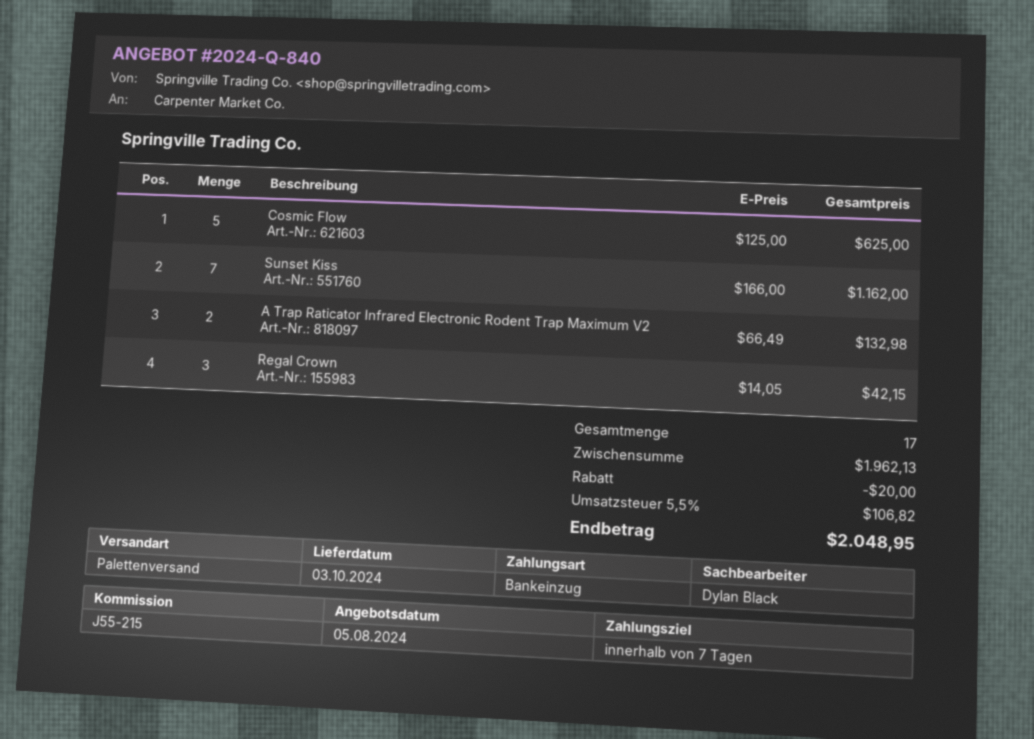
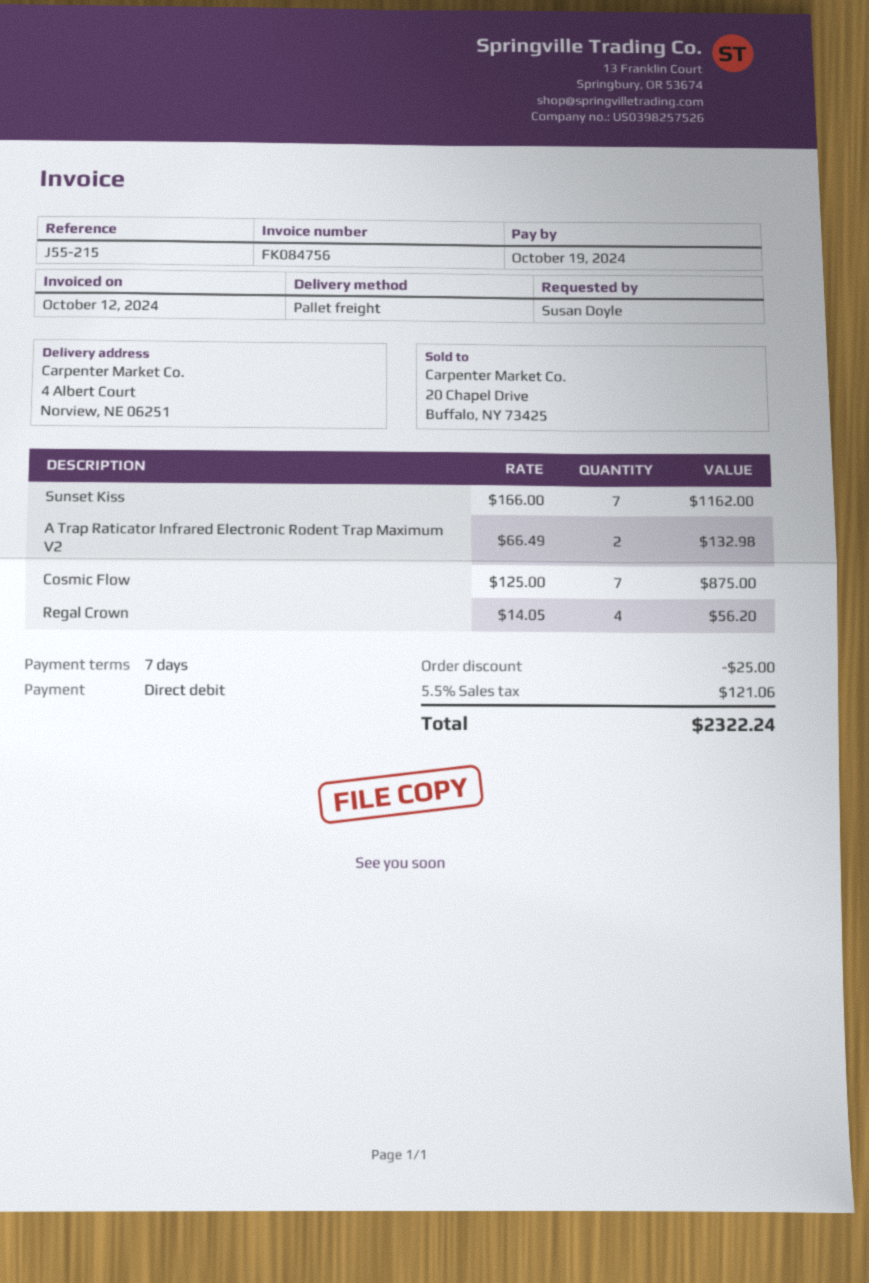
Cosmic Flow: 5 x 125.00 = 625.00 -> 7 x 125.00 = 875.00
Regal Crown: 3 x 14.05 = 42.15 -> 4 x 14.05 = 56.20
discount: 20.00 -> 25.00
tax: 5.5% = 106.82 -> 5.5% = 121.06
total: 2048.95 -> 2322.24

